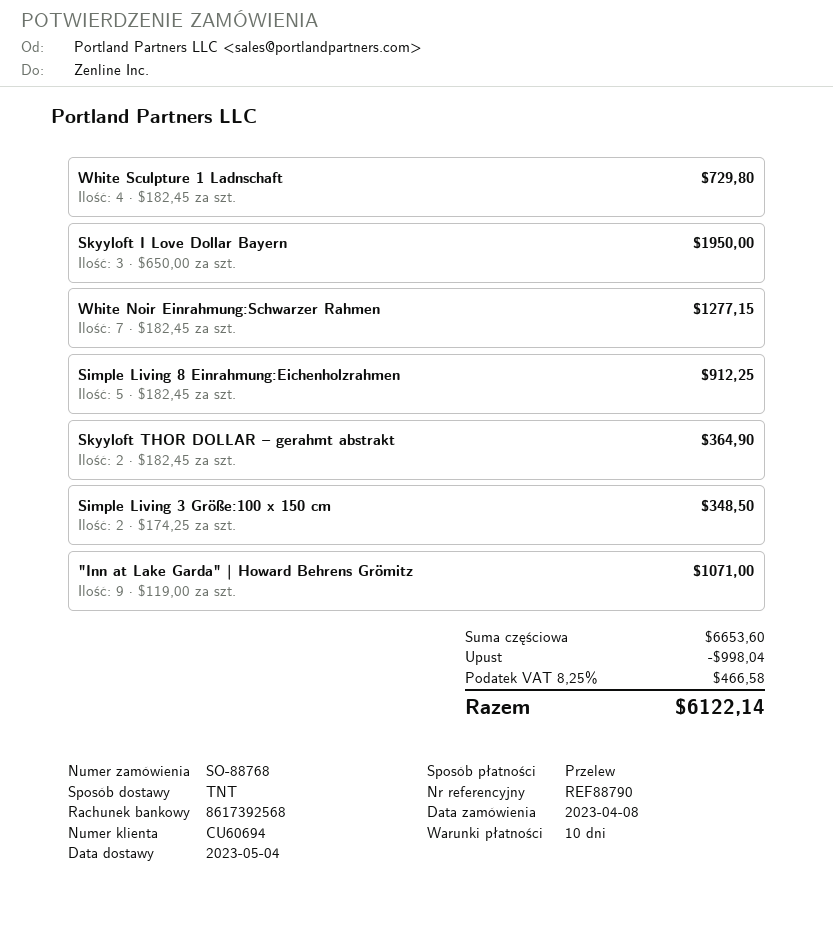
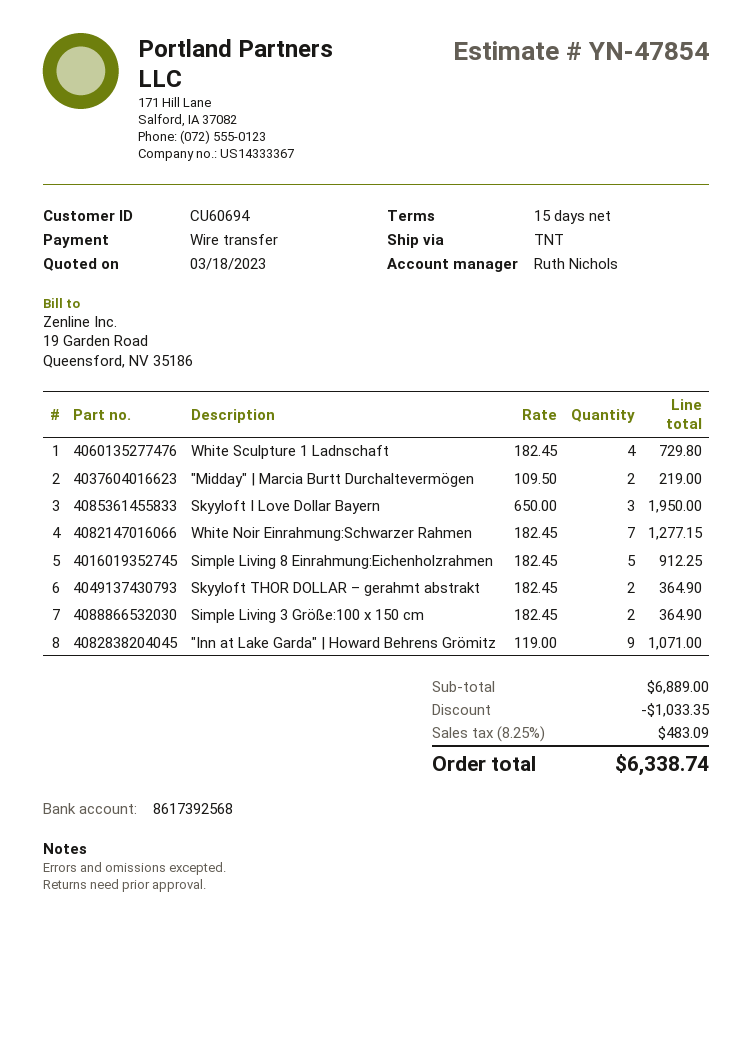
payment terms: 10 days -> 15 days
Simple Living 3 Größe:100 x 150 cm: 2 x 174.25 = 348.50 -> 2 x 182.45 = 364.90
"Midday" | Marcia Burtt Durchaltevermögen: none -> 2 x 109.50 = 219.00
subtotal: 6653.60 -> 6889.00
discount: 998.04 -> 1033.35
tax: 8.25% = 466.58 -> 8.25% = 483.09
total: 6122.14 -> 6338.74

